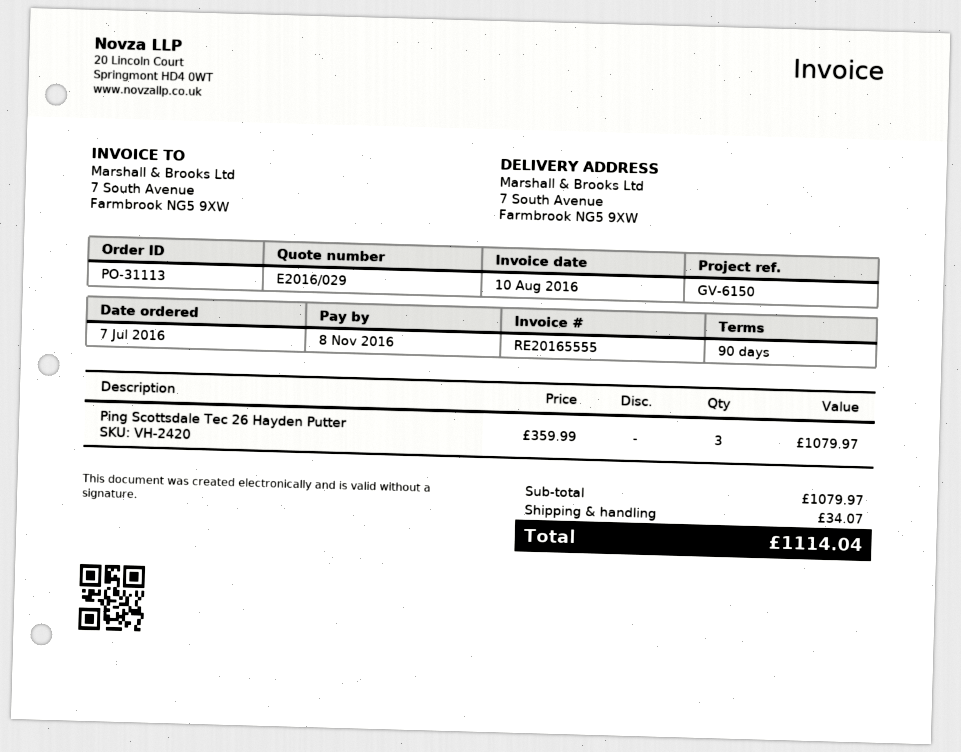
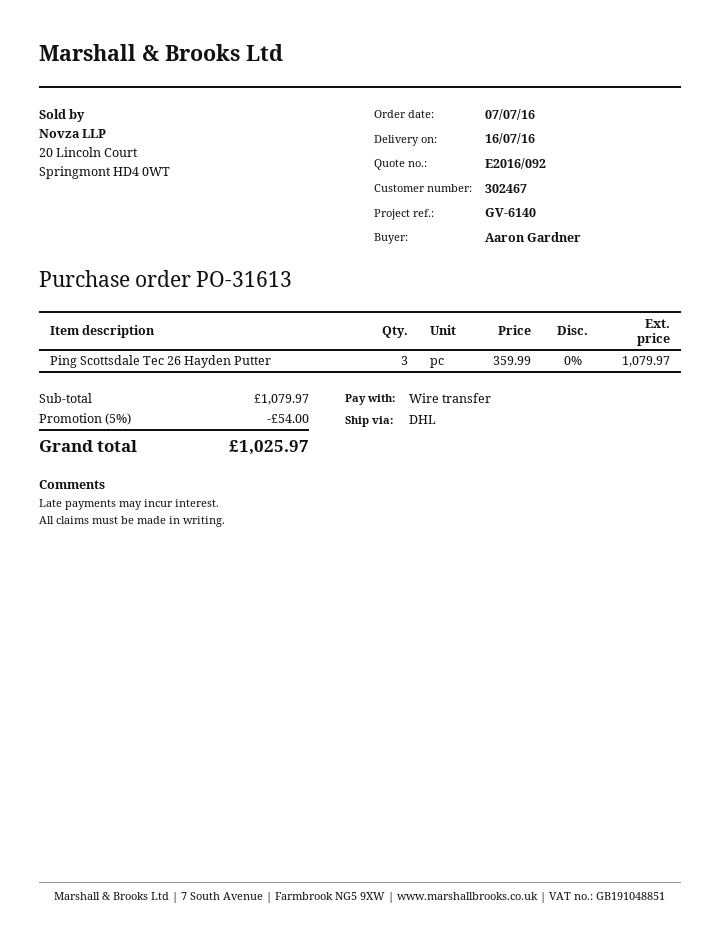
quote number: E2016/029 -> E2016/092
order number: PO-31113 -> PO-31613
reference: GV-6150 -> GV-6140
discount: none -> 5% = 54.00
shipping: 34.07 -> none
total: 1114.04 -> 1025.97

